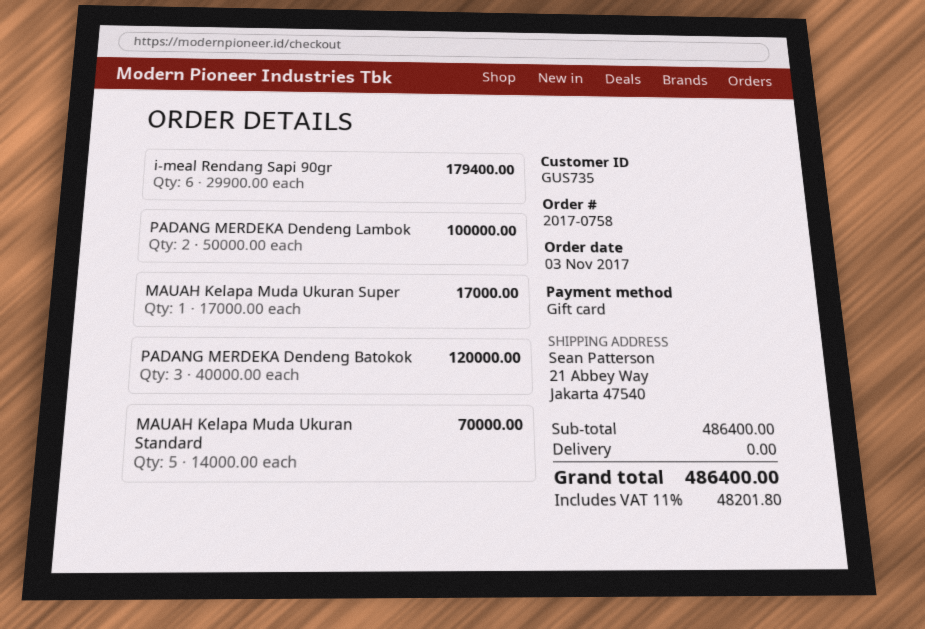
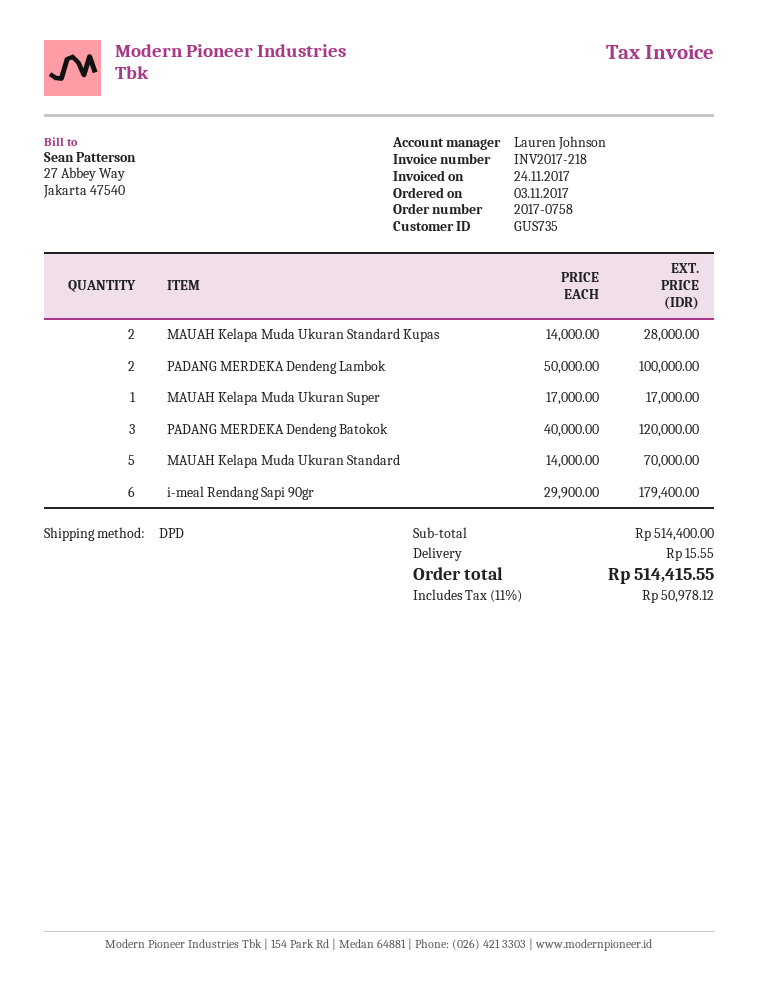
MAUAH Kelapa Muda Ukuran Standard Kupas: none -> 2 x 14000.00 = 28000.00
subtotal: 486400.00 -> 514400.00
shipping: 0.00 -> 15.55
tax: 11% = 48201.80 -> 11% = 50978.12
total: 486400.00 -> 514415.55

